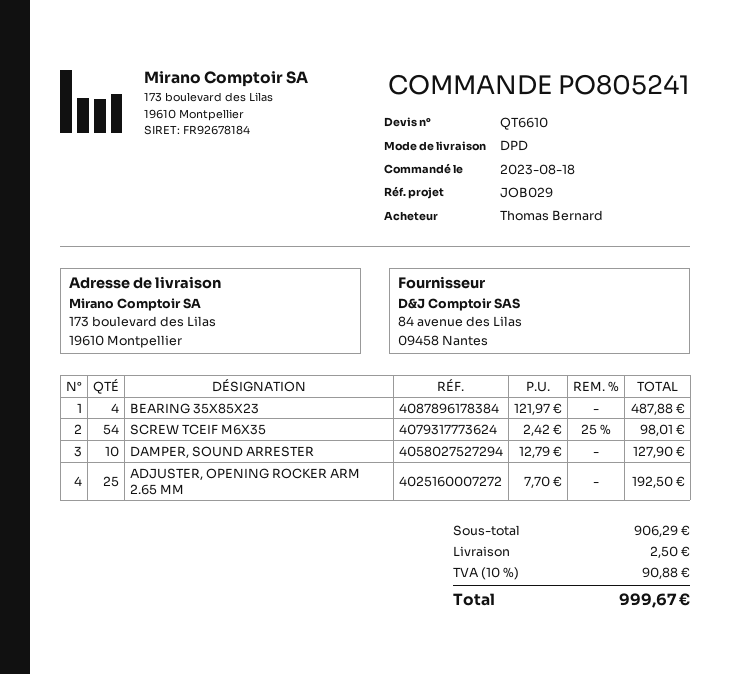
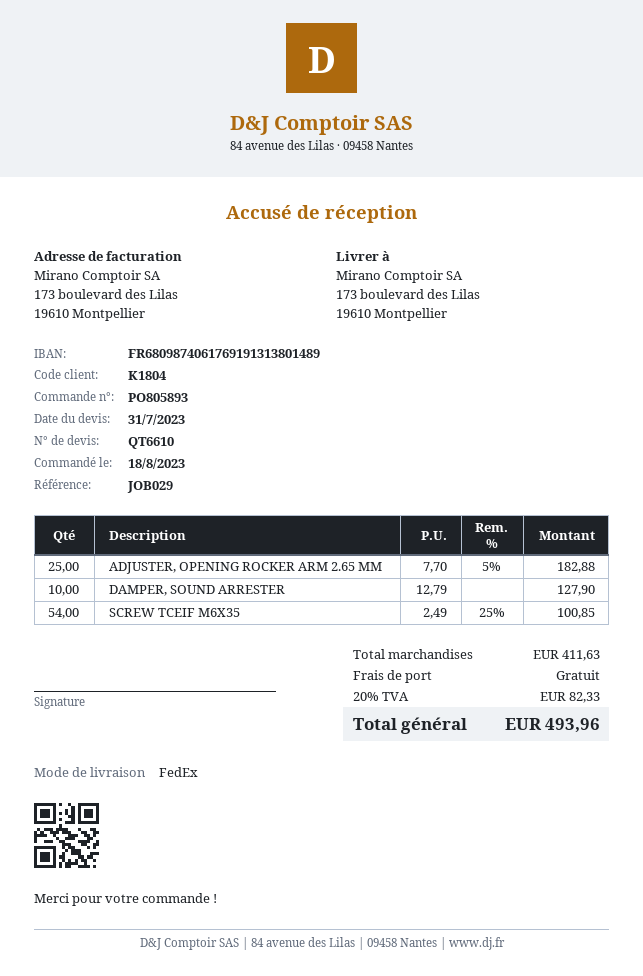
order number: PO805241 -> PO805893
shipping method: DPD -> FedEx
BEARING 35X85X23: 4 x 121.97 = 487.88 -> none
SCREW TCEIF M6X35: 54 x 2.42 - 25% = 98.01 -> 54 x 2.49 - 25% = 100.85
ADJUSTER, OPENING ROCKER ARM 2.65 MM: 25 x 7.70 = 192.50 -> 25 x 7.70 - 5% = 182.88
subtotal: 906.29 -> 411.63
shipping: 2.50 -> 0.00
tax: 10% = 90.88 -> 20% = 82.33
total: 999.67 -> 493.96

